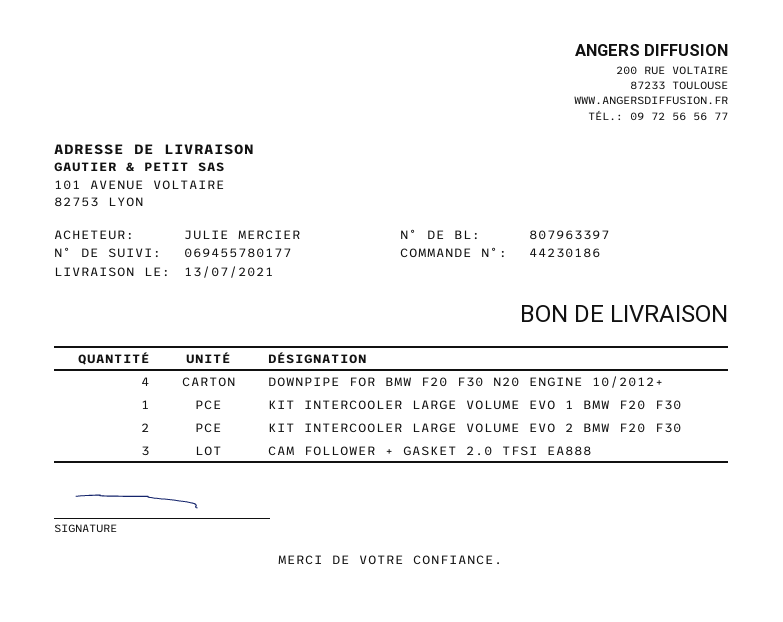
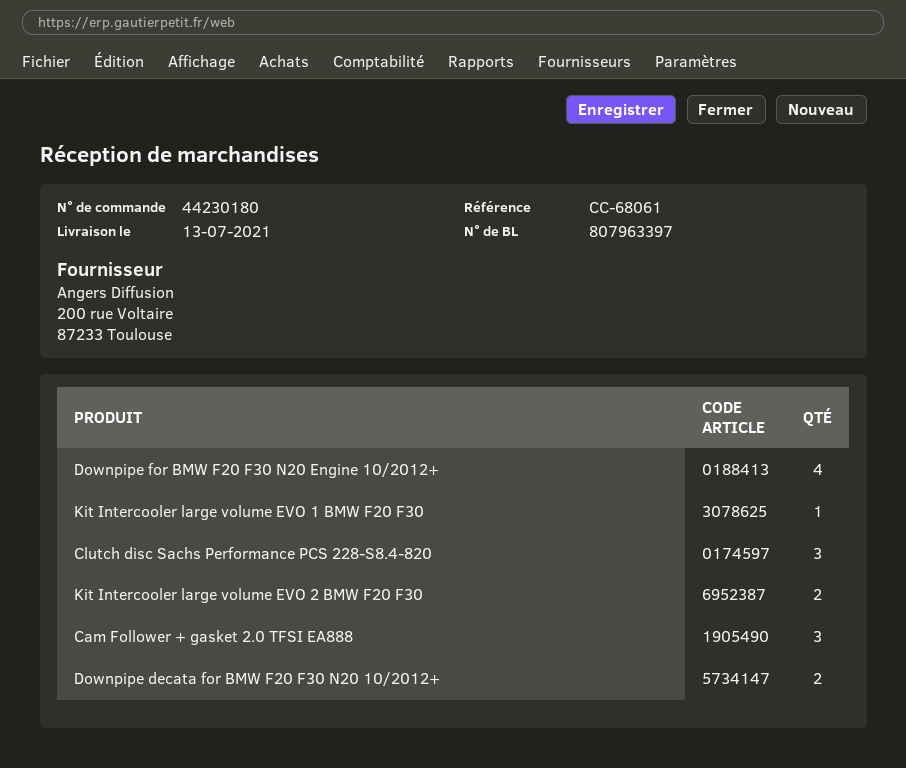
order number: 44230186 -> 44230180
Clutch disc Sachs Performance PCS 228-S8.4-820: none -> 3
Downpipe decata for BMW F20 F30 N20 10/2012+: none -> 2

